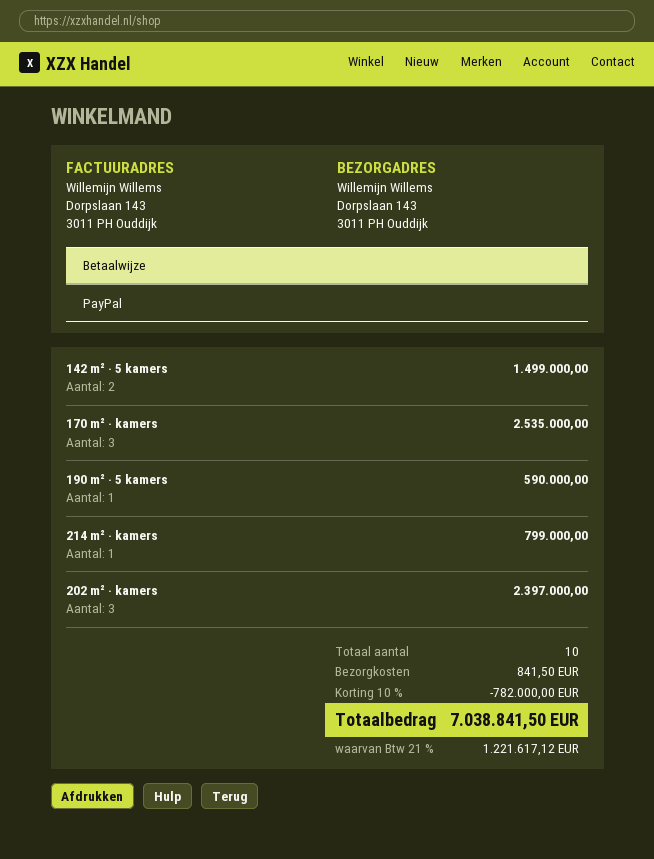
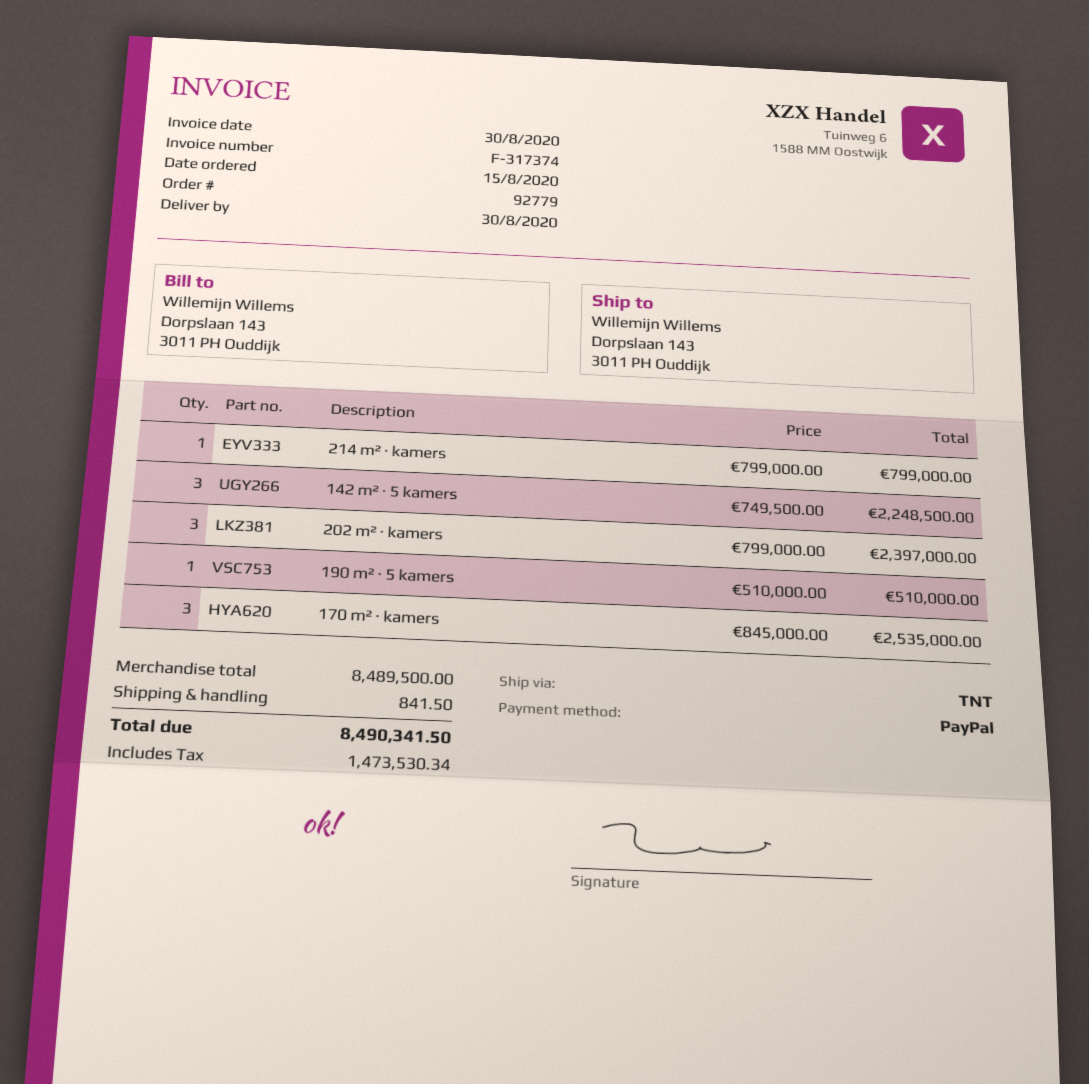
142 m² · 5 kamers: 2 for 1499000.00 -> 3 for 2248500.00
190 m² · 5 kamers: 1 for 590000.00 -> 1 for 510000.00
discount: 10% = 782000.00 -> none
tax: 1221617.12 -> 1473530.34
total: 7038841.50 -> 8490341.50

